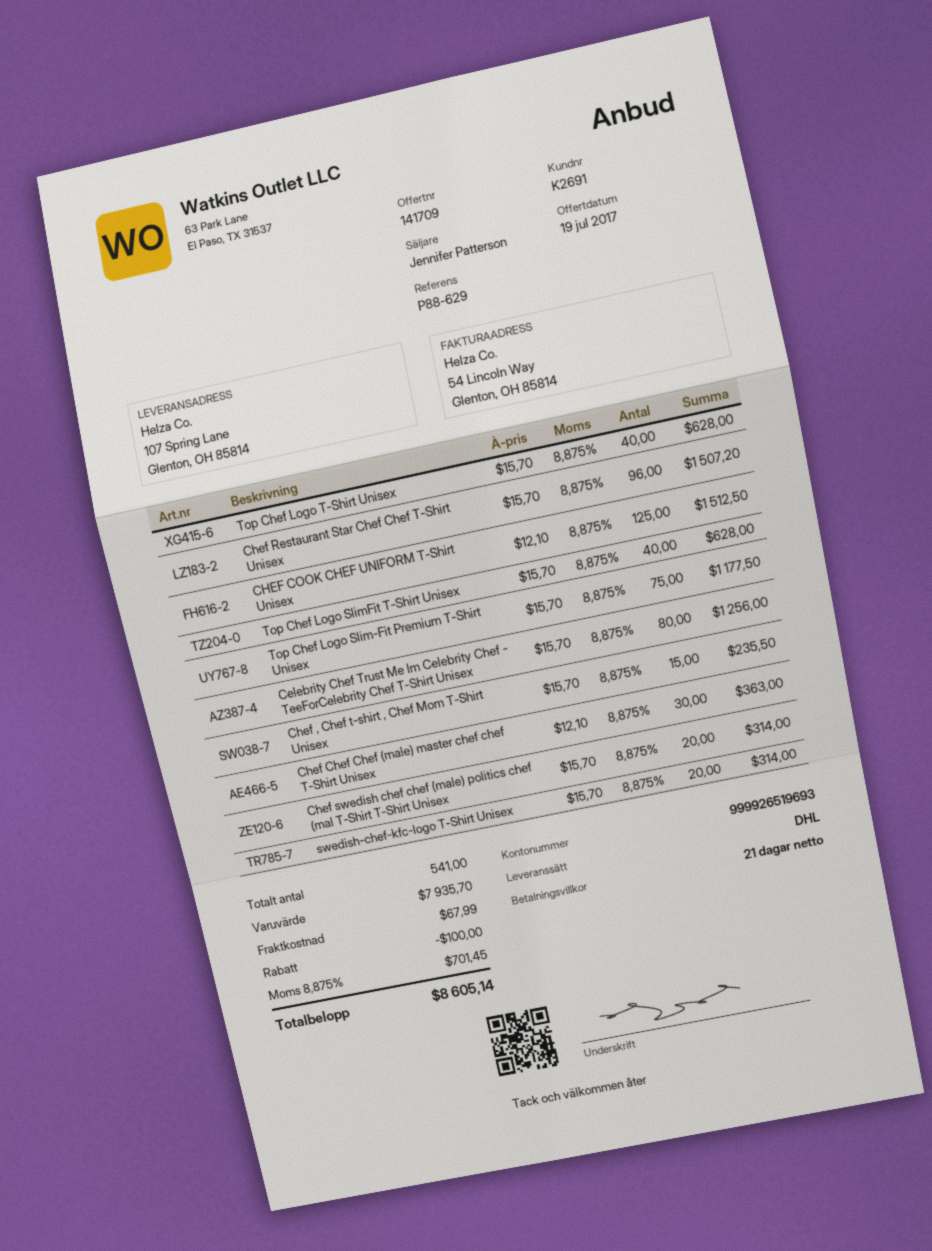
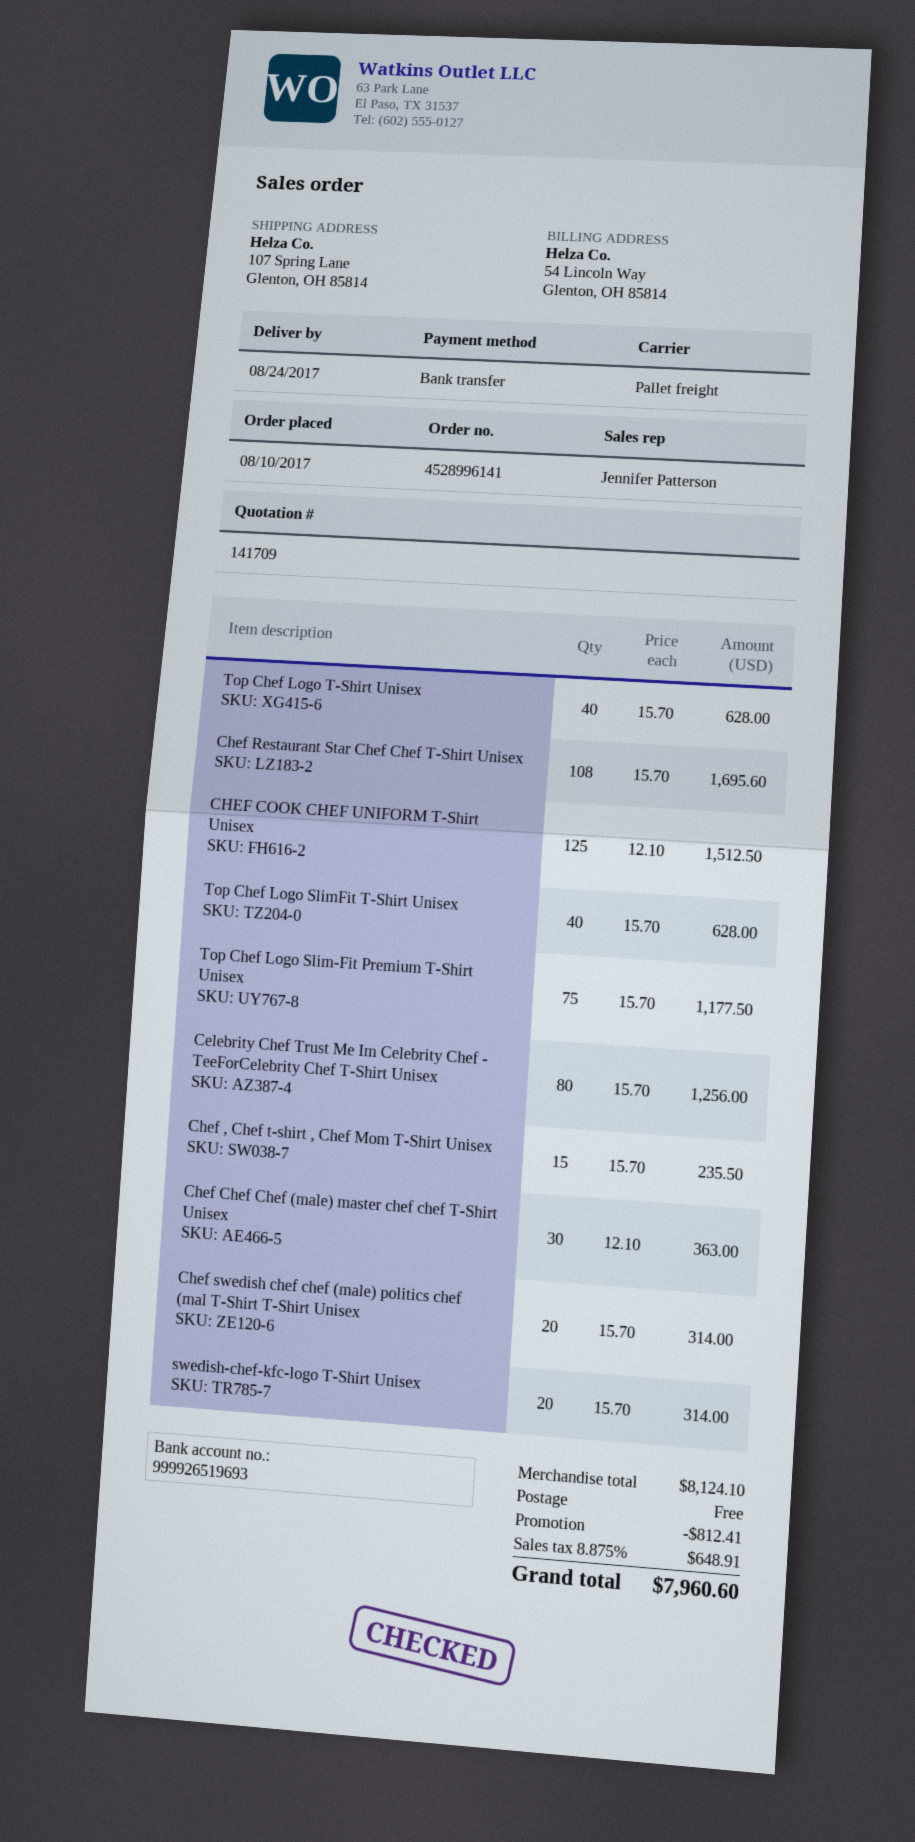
shipping method: DHL -> pallet freight
Chef Restaurant Star Chef Chef T-Shirt Unisex: 96 x 15.70 = 1507.20 -> 108 x 15.70 = 1695.60
subtotal: 7935.70 -> 8124.10
discount: 100.00 -> 812.41
shipping: 67.99 -> 0.00
tax: 8.875% = 701.45 -> 8.875% = 648.91
total: 8605.14 -> 7960.60

